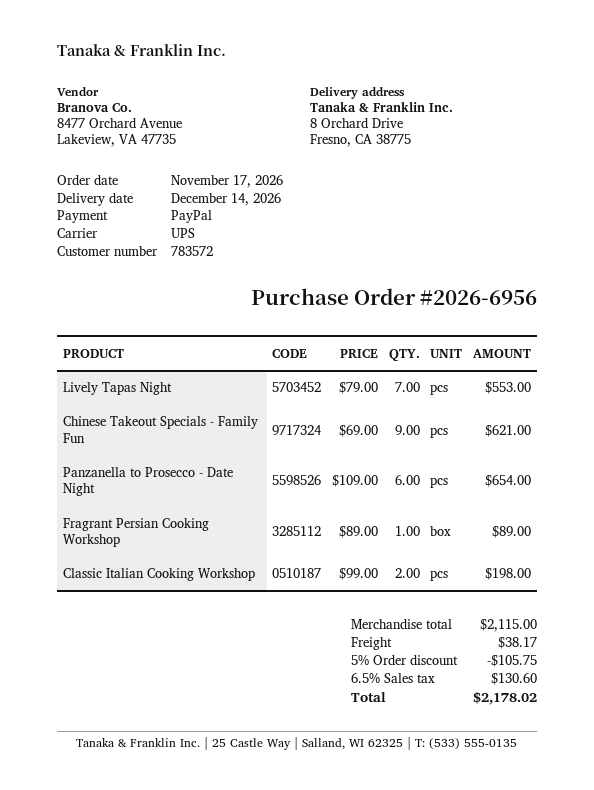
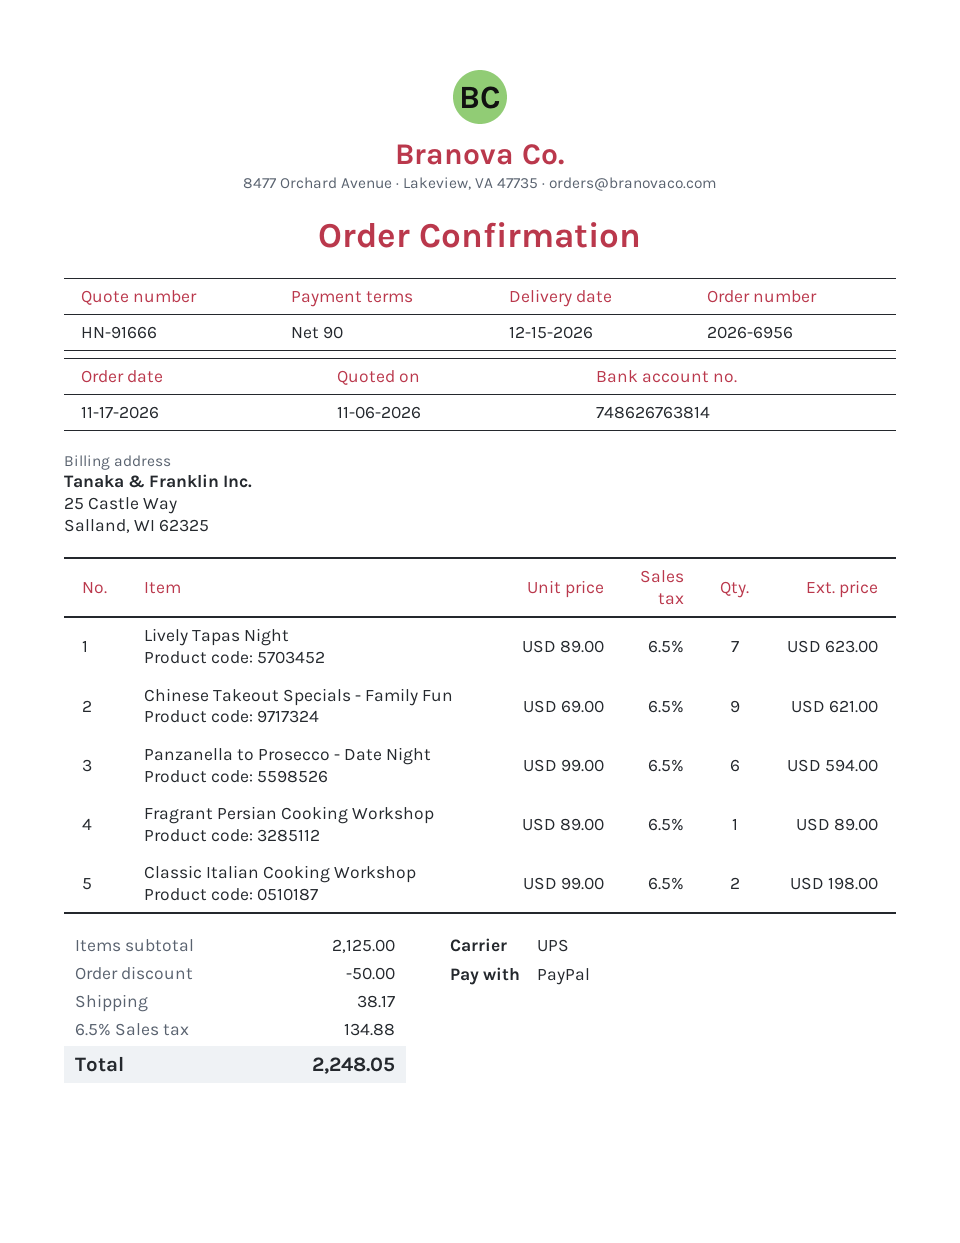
delivery date: 2026-12-14 -> 2026-12-15
Lively Tapas Night: 7 x 79.00 = 553.00 -> 7 x 89.00 = 623.00
Panzanella to Prosecco - Date Night: 6 x 109.00 = 654.00 -> 6 x 99.00 = 594.00
subtotal: 2115.00 -> 2125.00
discount: 105.75 -> 50.00
tax: 6.5% = 130.60 -> 6.5% = 134.88
total: 2178.02 -> 2248.05

